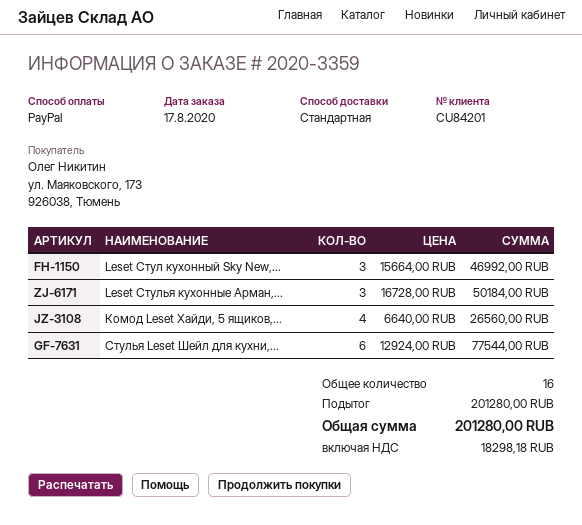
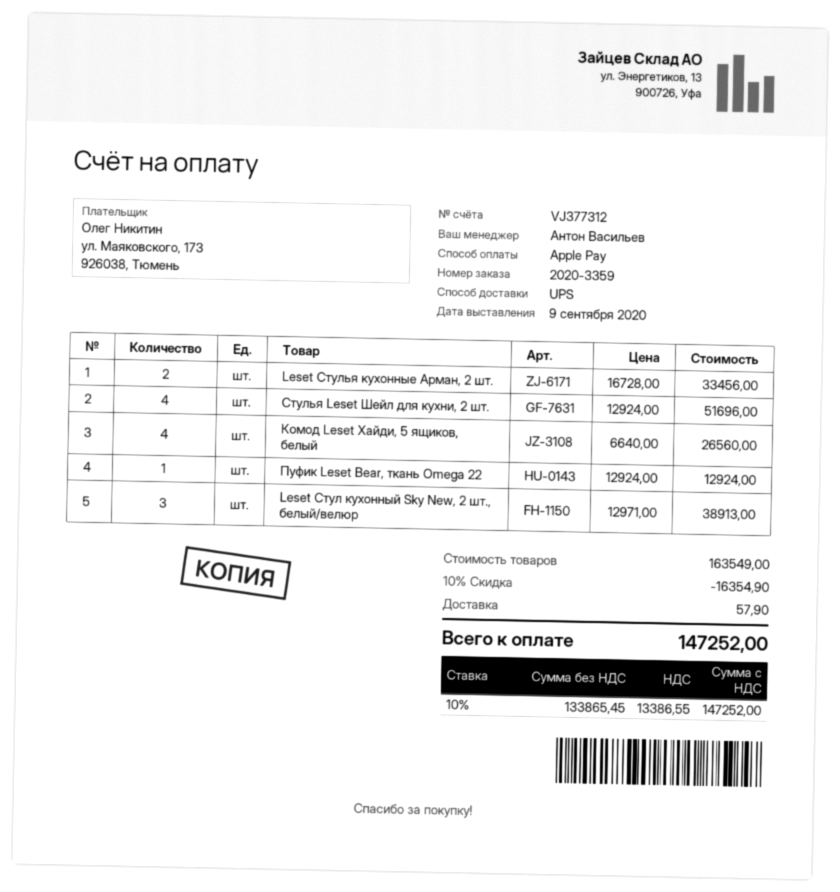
payment method: PayPal -> Apple Pay
shipping method: standard -> UPS
Leset Стул кухонный Sky New,...: 3 x 15664.00 = 46992.00 -> 3 x 12971.00 = 38913.00
Leset Стулья кухонные Арман,...: 3 x 16728.00 = 50184.00 -> 2 x 16728.00 = 33456.00
Стулья Leset Шейл для кухни,...: 6 x 12924.00 = 77544.00 -> 4 x 12924.00 = 51696.00
Пуфик Leset Bear, ткань Omega 22: none -> 1 x 12924.00 = 12924.00
subtotal: 201280.00 -> 163549.00
discount: none -> 10% = 16354.90
shipping: none -> 57.90
tax: 18298.18 -> 13386.55
total: 201280.00 -> 147252.00

